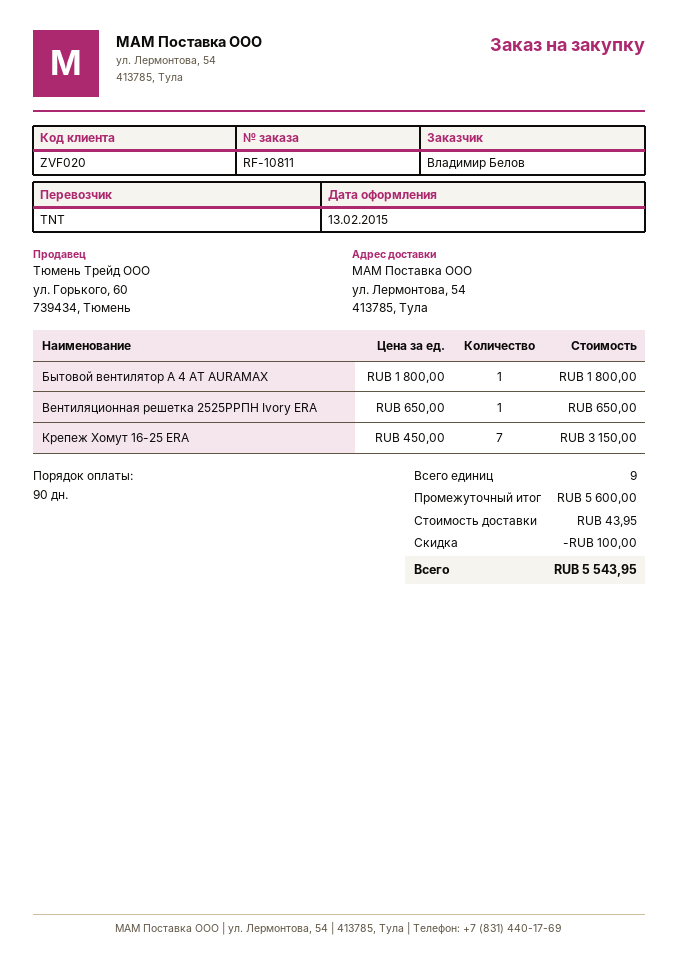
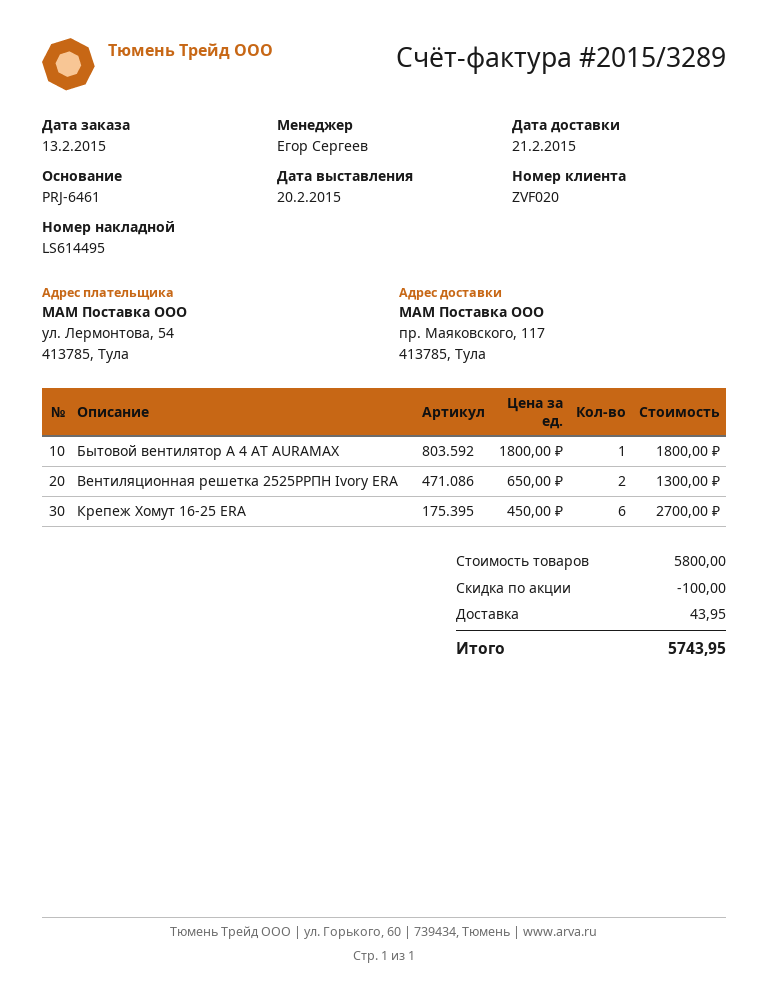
ship to: ул. Лермонтова, 54, 413785, Тула -> пр. Маяковского, 117, 413785, Тула
Вентиляционная решетка 2525РРПН Ivory ERA: 1 x 650.00 = 650.00 -> 2 x 650.00 = 1300.00
Крепеж Хомут 16-25 ERA: 7 x 450.00 = 3150.00 -> 6 x 450.00 = 2700.00
subtotal: 5600.00 -> 5800.00
total: 5543.95 -> 5743.95

